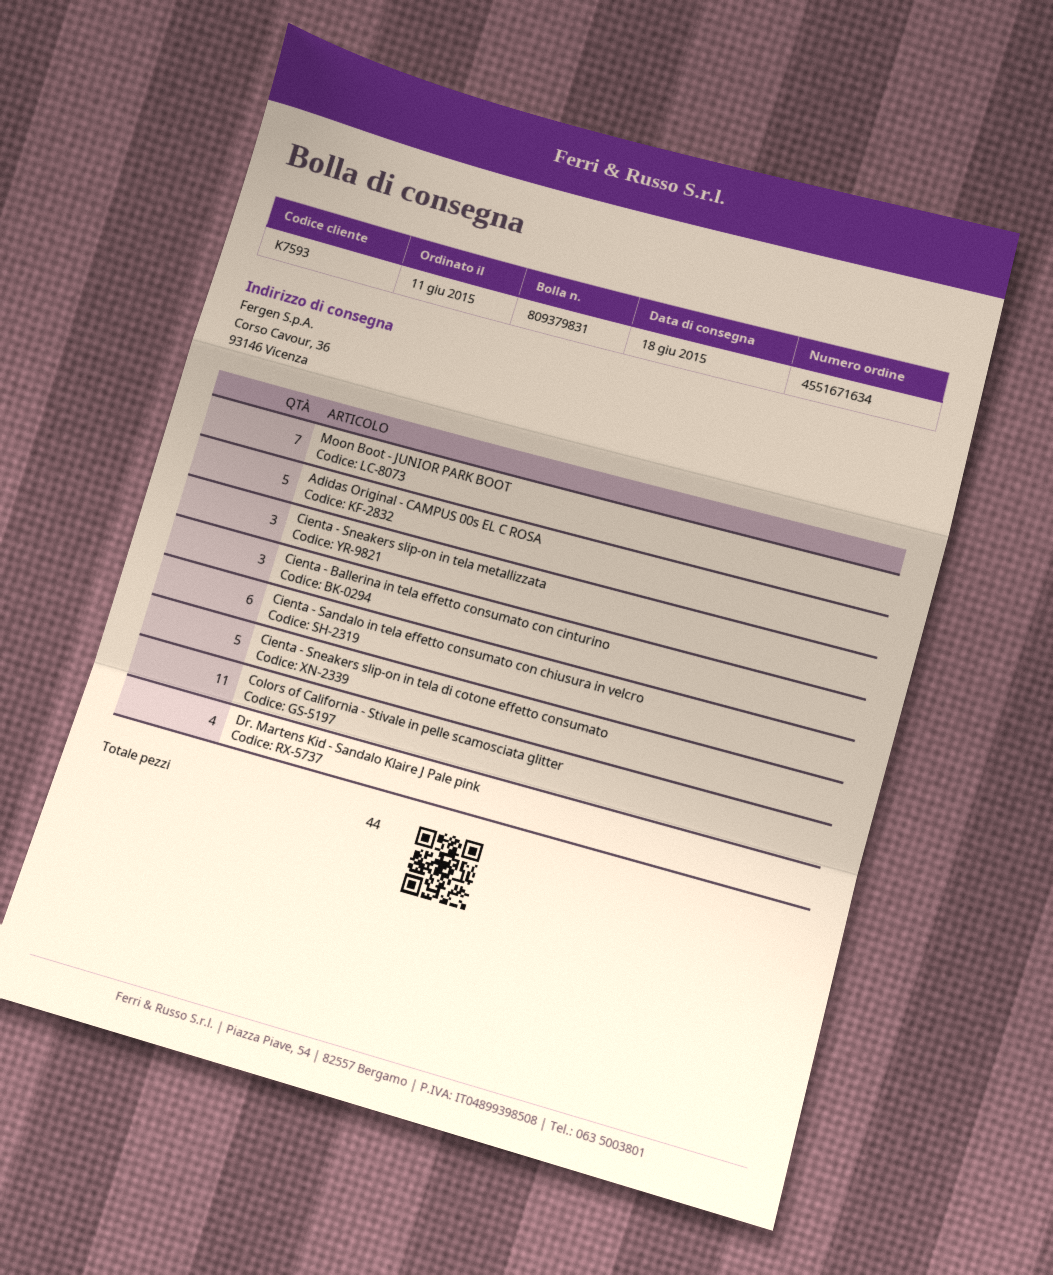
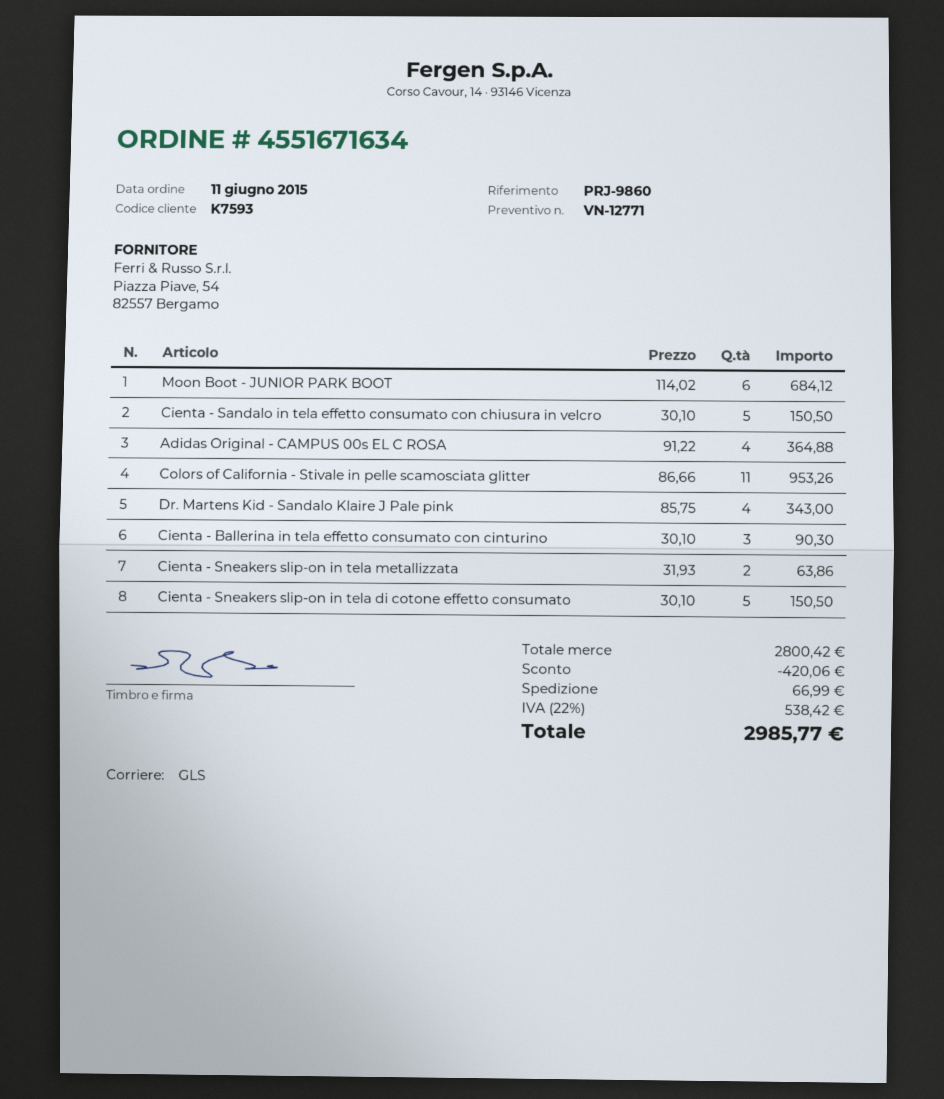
Moon Boot - JUNIOR PARK BOOT: 7 -> 6
Adidas Original - CAMPUS 00s EL C ROSA: 5 -> 4
Cienta - Sneakers slip-on in tela metallizzata: 3 -> 2
Cienta - Sandalo in tela effetto consumato con chiusura in velcro: 6 -> 5

